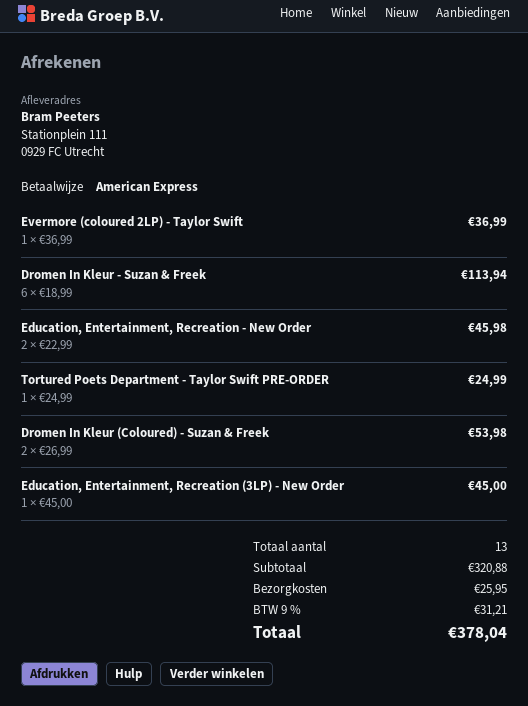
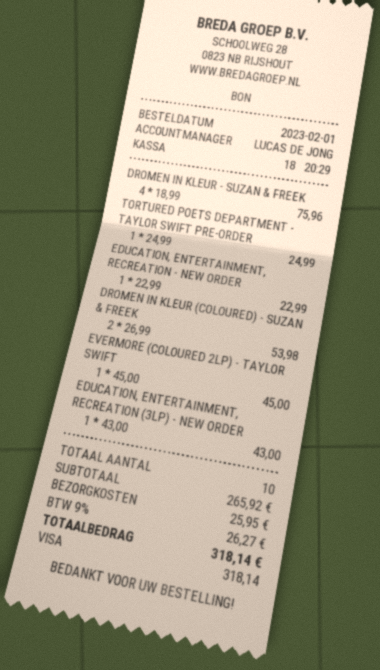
payment method: American Express -> Visa
Evermore (coloured 2LP) - Taylor Swift: 1 x 36.99 = 36.99 -> 1 x 45.00 = 45.00
Dromen In Kleur - Suzan & Freek: 6 x 18.99 = 113.94 -> 4 x 18.99 = 75.96
Education, Entertainment, Recreation - New Order: 2 x 22.99 = 45.98 -> 1 x 22.99 = 22.99
Education, Entertainment, Recreation (3LP) - New Order: 1 x 45.00 = 45.00 -> 1 x 43.00 = 43.00
total quantity: 13 -> 10
subtotal: 320.88 -> 265.92
tax: 9% = 31.21 -> 9% = 26.27
total: 378.04 -> 318.14

